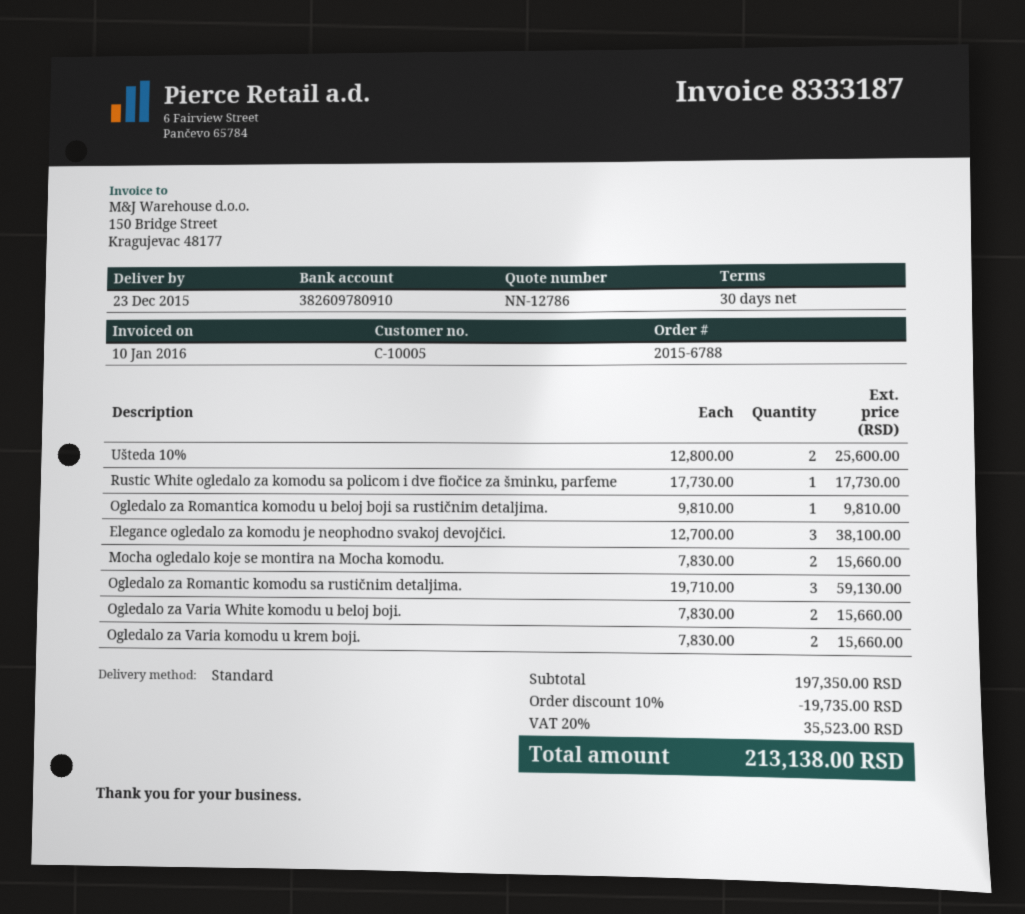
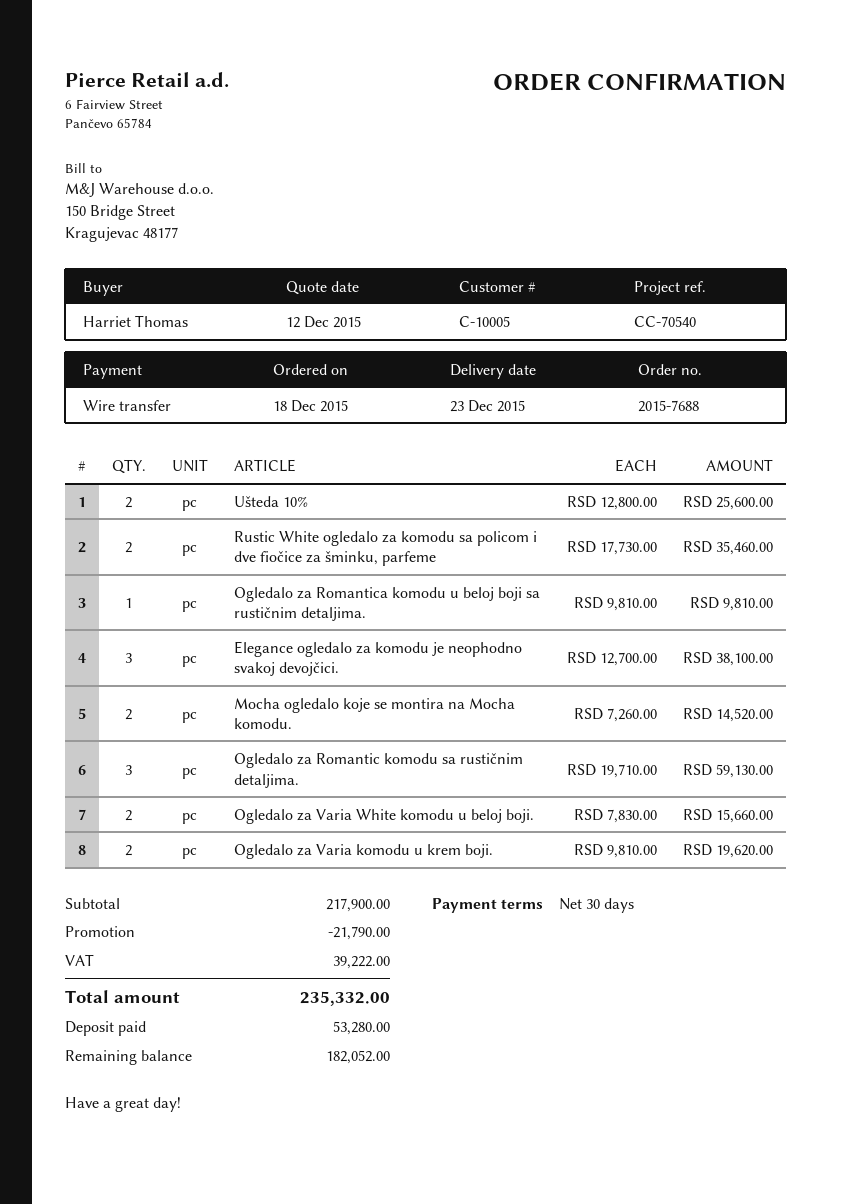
order number: 2015-6788 -> 2015-7688
Rustic White ogledalo za komodu sa policom i dve fiočice za šminku, parfeme: 1 x 17730.00 = 17730.00 -> 2 x 17730.00 = 35460.00
Mocha ogledalo koje se montira na Mocha komodu.: 2 x 7830.00 = 15660.00 -> 2 x 7260.00 = 14520.00
Ogledalo za Varia komodu u krem boji.: 2 x 7830.00 = 15660.00 -> 2 x 9810.00 = 19620.00
subtotal: 197350.00 -> 217900.00
discount: 19735.00 -> 21790.00
tax: 35523.00 -> 39222.00
total: 213138.00 -> 235332.00

